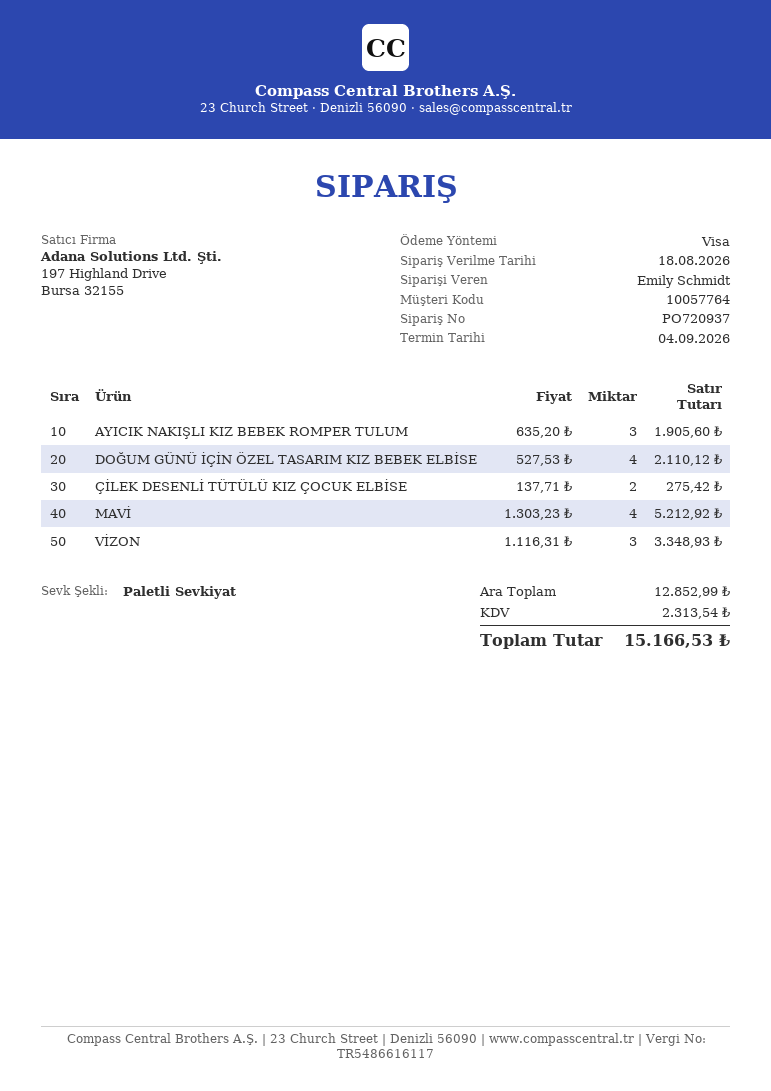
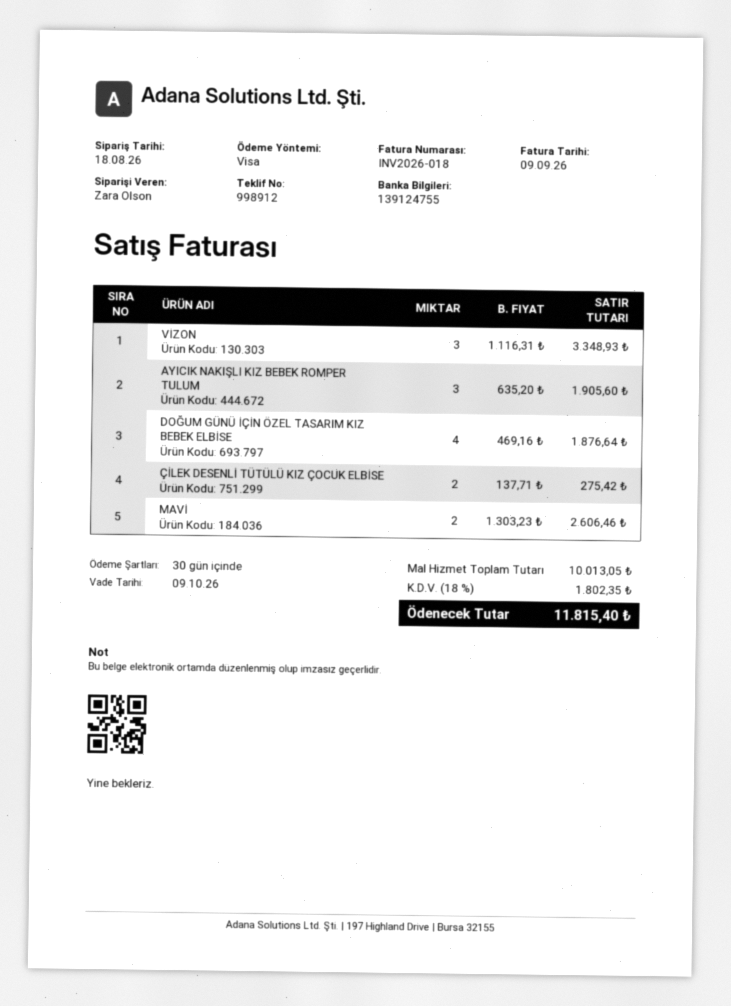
ordered by: Emily Schmidt -> Zara Olson
DOĞUM GÜNÜ İÇİN ÖZEL TASARIM KIZ BEBEK ELBİSE: 4 x 527.53 = 2110.12 -> 4 x 469.16 = 1876.64
MAVİ: 4 x 1303.23 = 5212.92 -> 2 x 1303.23 = 2606.46
subtotal: 12852.99 -> 10013.05
tax: 2313.54 -> 1802.35
total: 15166.53 -> 11815.40

